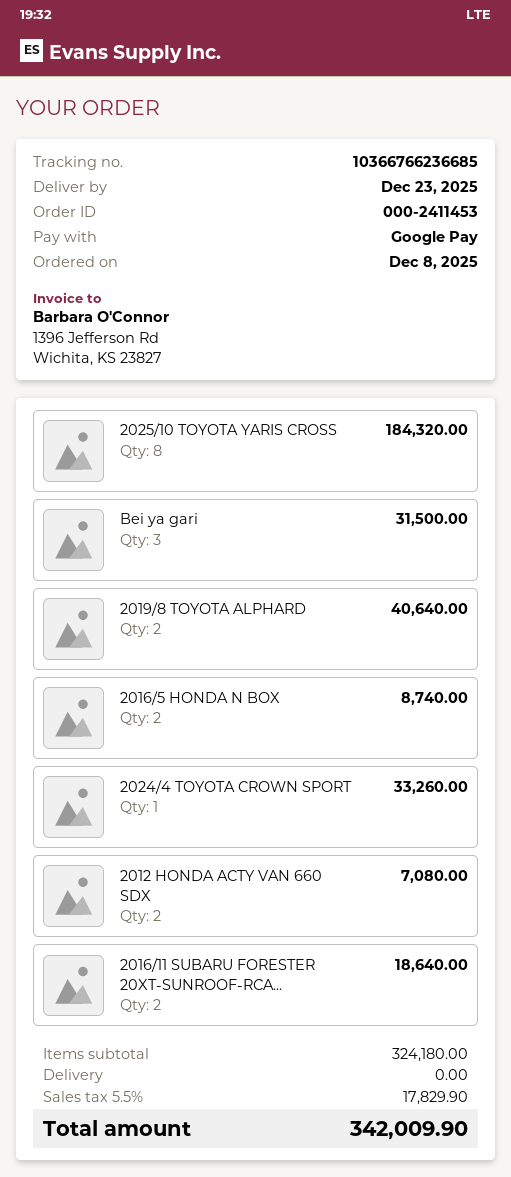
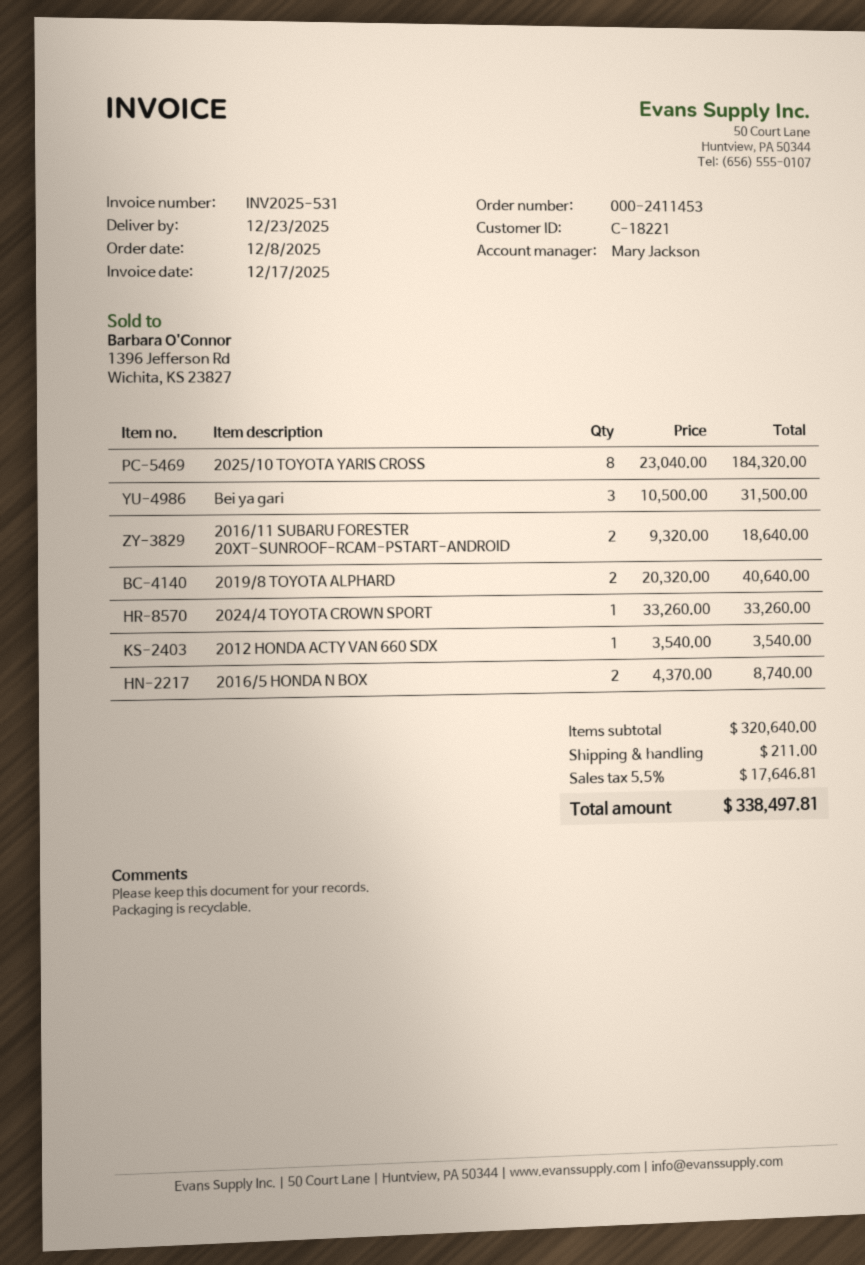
2012 HONDA ACTY VAN 660 SDX: 2 for 7080.00 -> 1 for 3540.00
subtotal: 324180.00 -> 320640.00
shipping: 0.00 -> 211.00
tax: 5.5% = 17829.90 -> 5.5% = 17646.81
total: 342009.90 -> 338497.81

